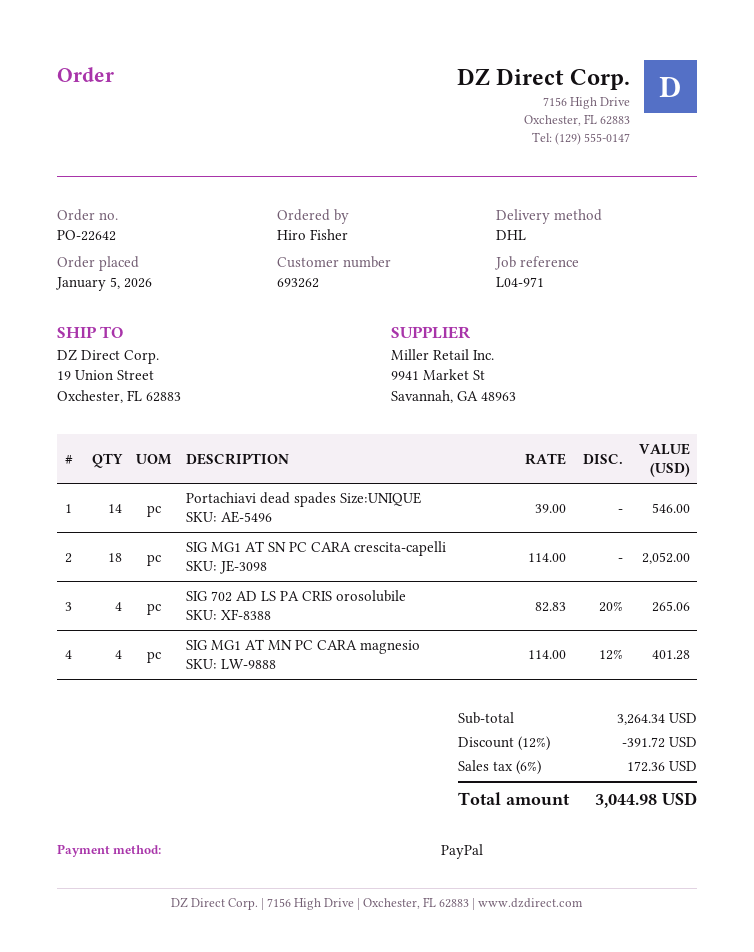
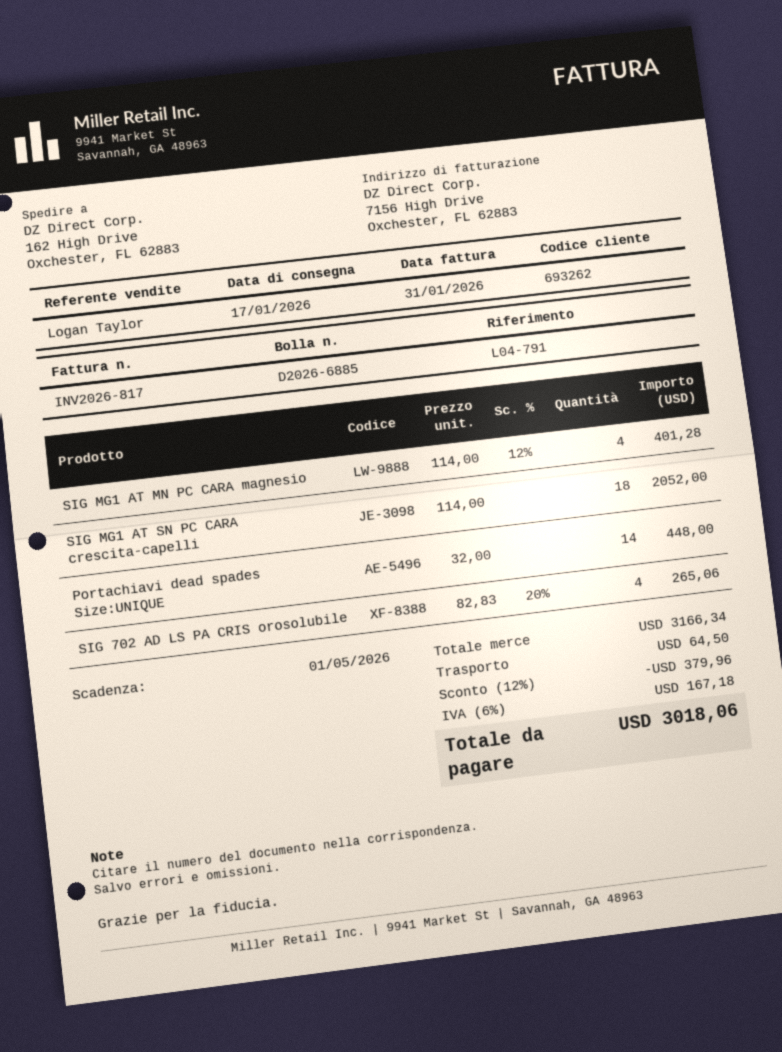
reference: L04-971 -> L04-791
ship to: 19 Union Street, Oxchester, FL 62883 -> 162 High Drive, Oxchester, FL 62883
Portachiavi dead spades Size:UNIQUE: 14 x 39.00 = 546.00 -> 14 x 32.00 = 448.00
subtotal: 3264.34 -> 3166.34
discount: 12% = 391.72 -> 12% = 379.96
shipping: none -> 64.50
tax: 6% = 172.36 -> 6% = 167.18
total: 3044.98 -> 3018.06

